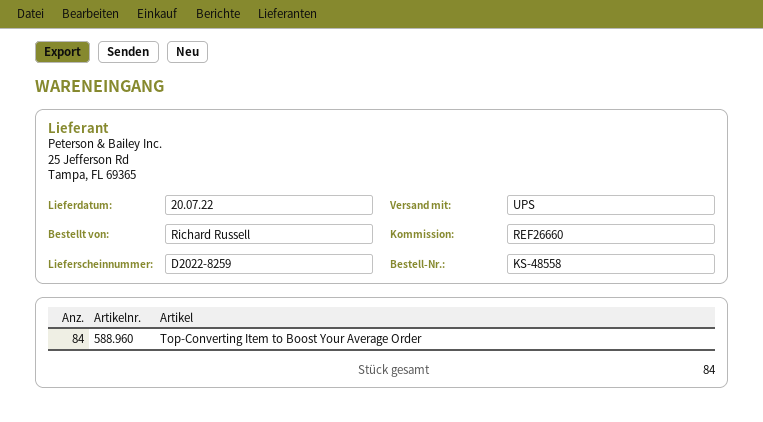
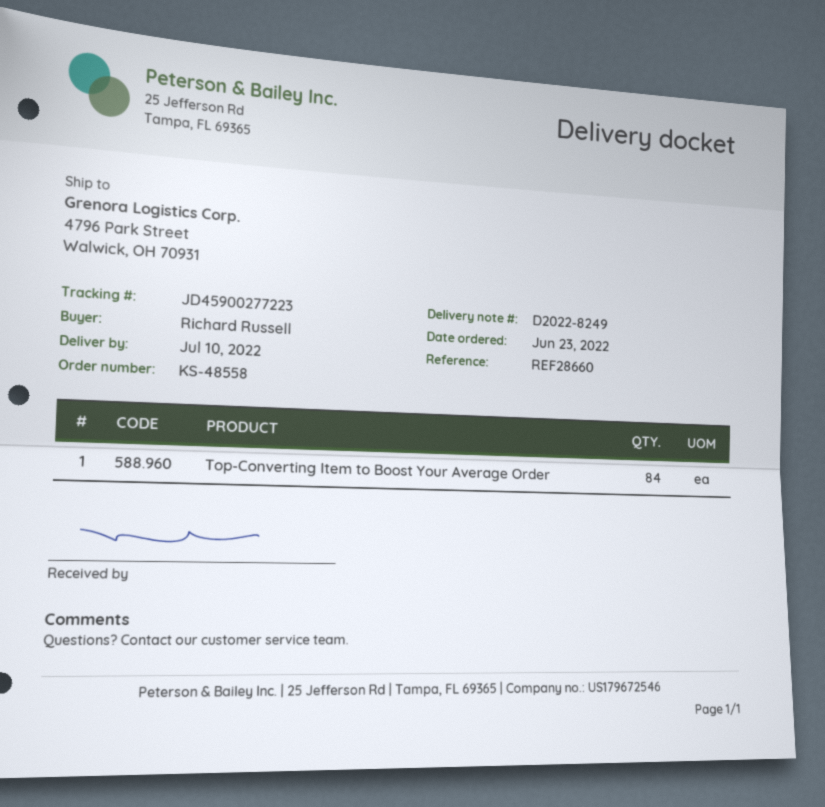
delivery note number: D2022-8259 -> D2022-8249
delivery date: 2022-07-20 -> 2022-07-10
reference: REF26660 -> REF28660

